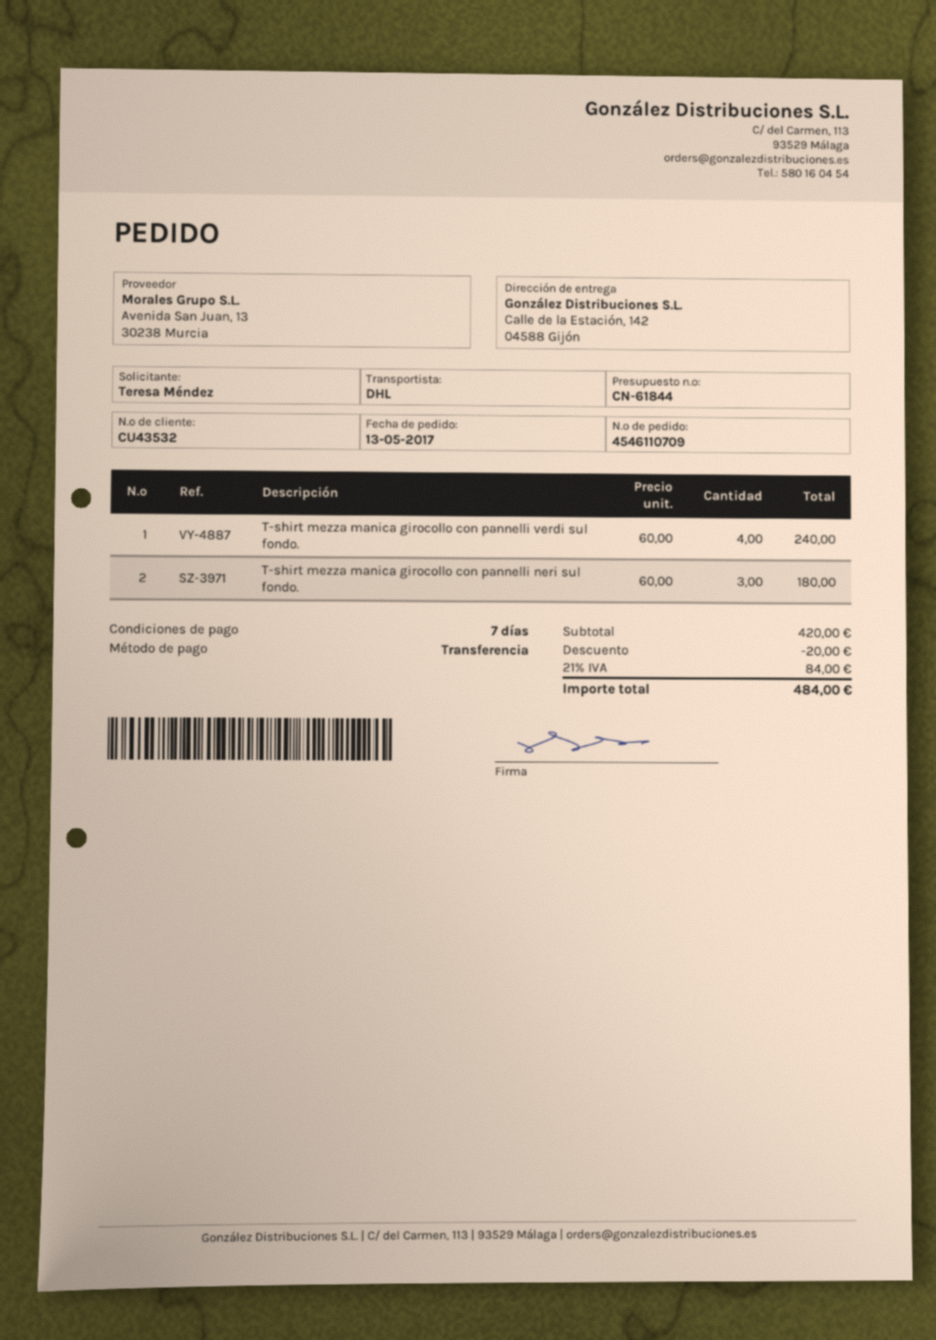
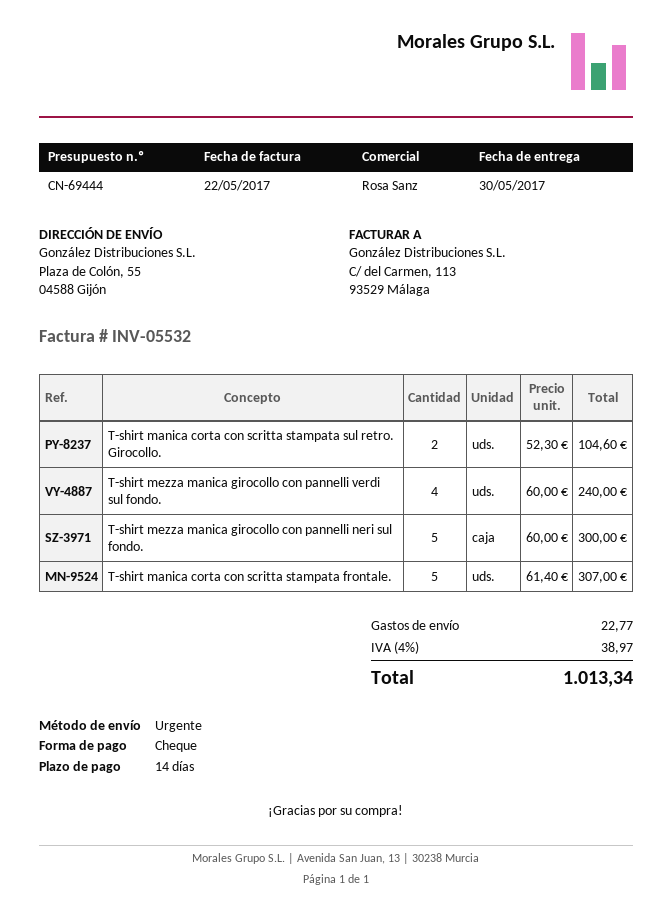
quote number: CN-61844 -> CN-69444
payment terms: 7 days -> 14 days
payment method: bank transfer -> cheque
shipping method: DHL -> express
ship to: Calle de la Estación, 142, 04588 Gijón -> Plaza de Colón, 55, 04588 Gijón
T-shirt mezza manica girocollo con pannelli neri sul fondo.: 3 x 60.00 = 180.00 -> 5 x 60.00 = 300.00
T-shirt manica corta con scritta stampata sul retro. Girocollo.: none -> 2 x 52.30 = 104.60
T-shirt manica corta con scritta stampata frontale.: none -> 5 x 61.40 = 307.00
discount: 20.00 -> none
shipping: none -> 22.77
tax: 21% = 84.00 -> 4% = 38.97
total: 484.00 -> 1013.34

